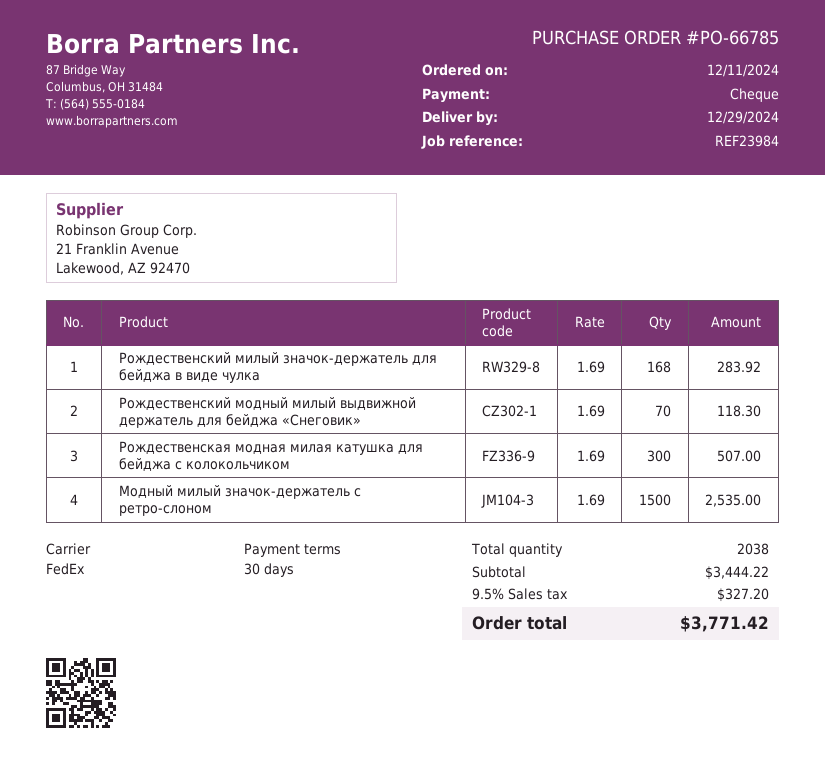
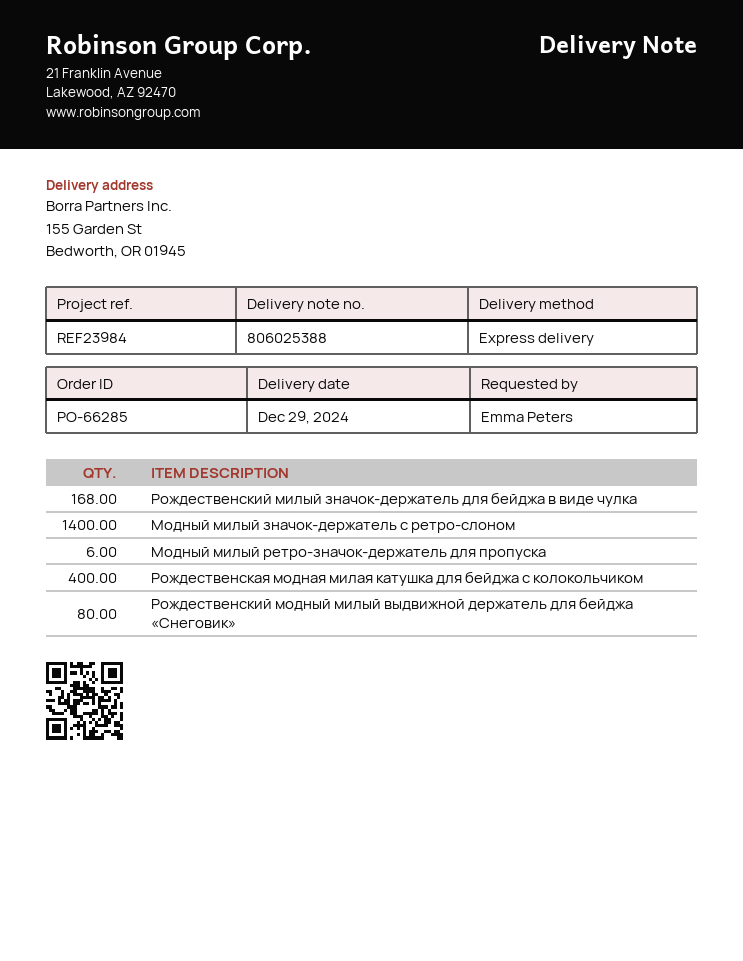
order number: PO-66785 -> PO-66285
shipping method: FedEx -> express
Рождественский модный милый выдвижной держатель для бейджа «Снеговик»: 70 -> 80
Рождественская модная милая катушка для бейджа с колокольчиком: 300 -> 400
Модный милый значок-держатель с ретро-слоном: 1500 -> 1400
Модный милый ретро-значок-держатель для пропуска: none -> 6

